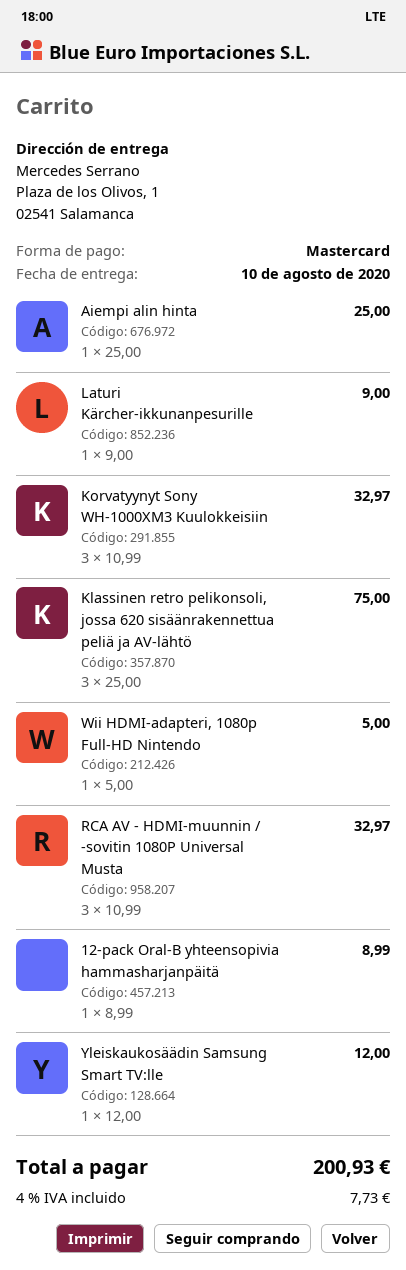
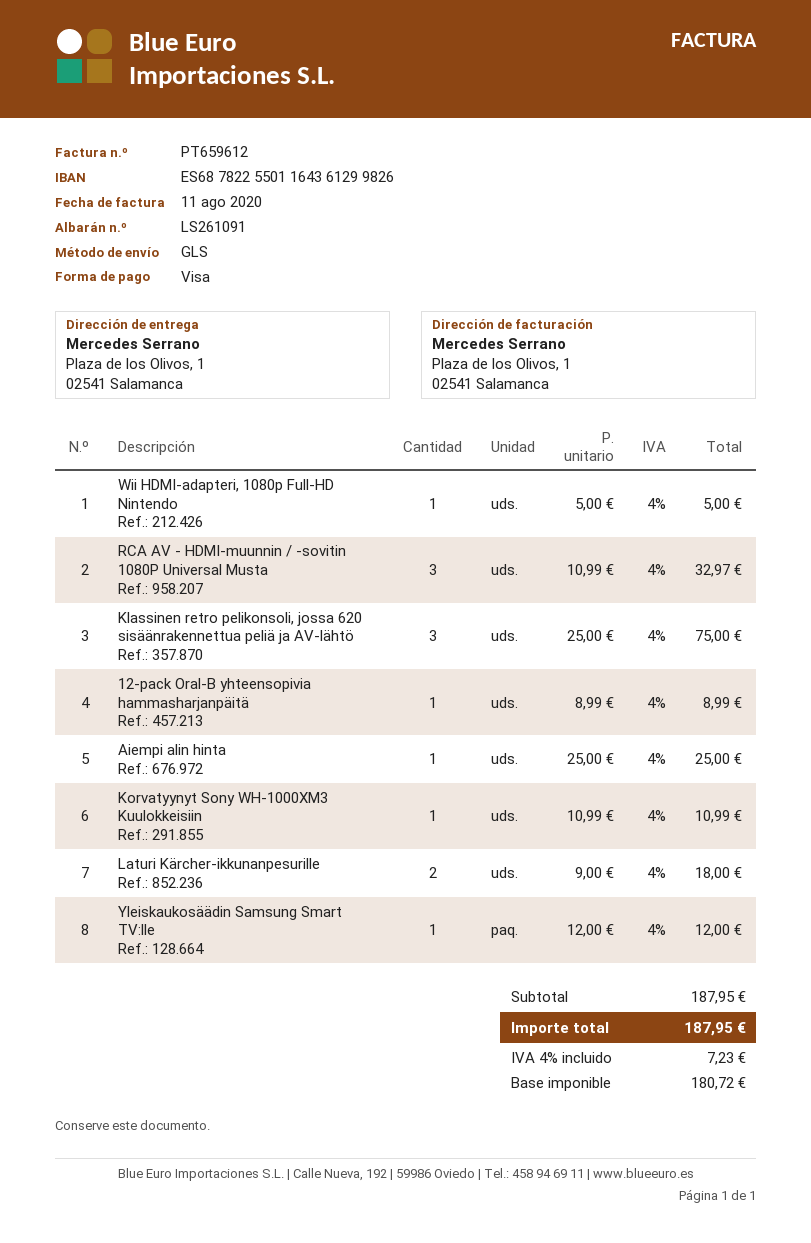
payment method: Mastercard -> Visa
Laturi Kärcher-ikkunanpesurille: 1 x 9.00 = 9.00 -> 2 x 9.00 = 18.00
Korvatyynyt Sony WH-1000XM3 Kuulokkeisiin: 3 x 10.99 = 32.97 -> 1 x 10.99 = 10.99
tax: 4% = 7.73 -> 4% = 7.23
total: 200.93 -> 187.95

